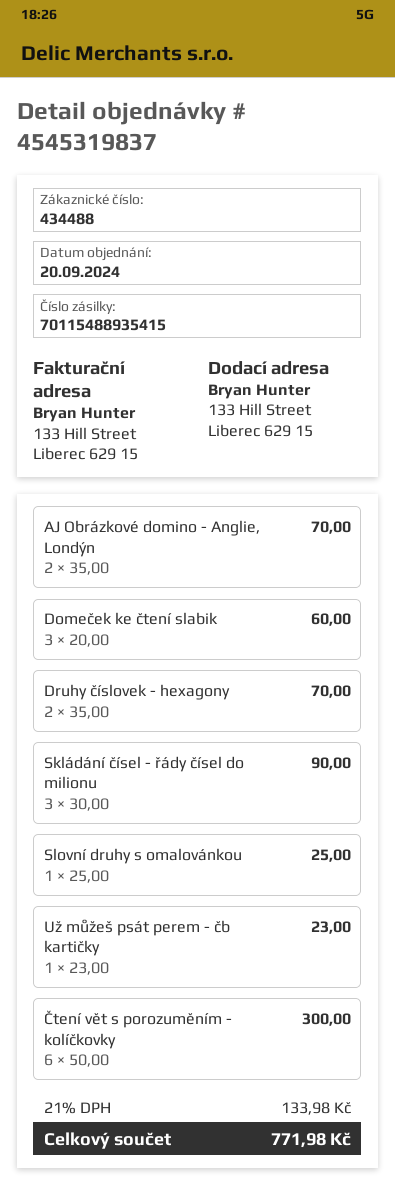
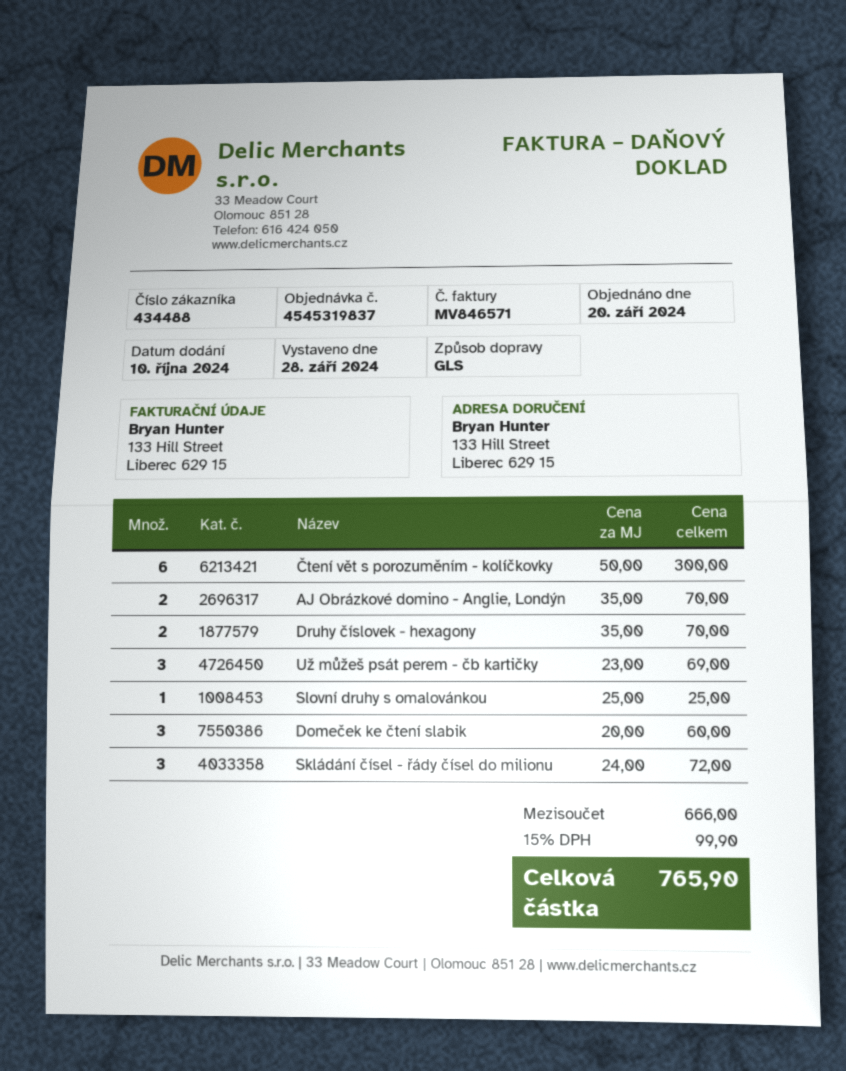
Skládání čísel - řády čísel do milionu: 3 x 30.00 = 90.00 -> 3 x 24.00 = 72.00
Už můžeš psát perem - čb kartičky: 1 x 23.00 = 23.00 -> 3 x 23.00 = 69.00
tax: 21% = 133.98 -> 15% = 99.90
total: 771.98 -> 765.90

